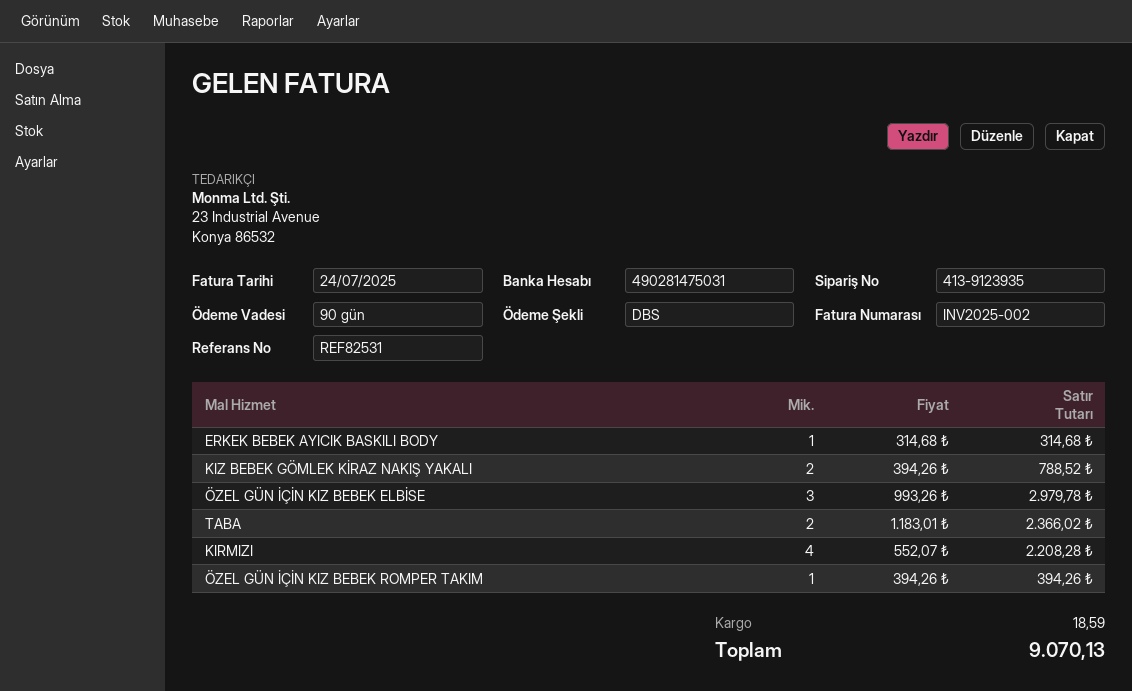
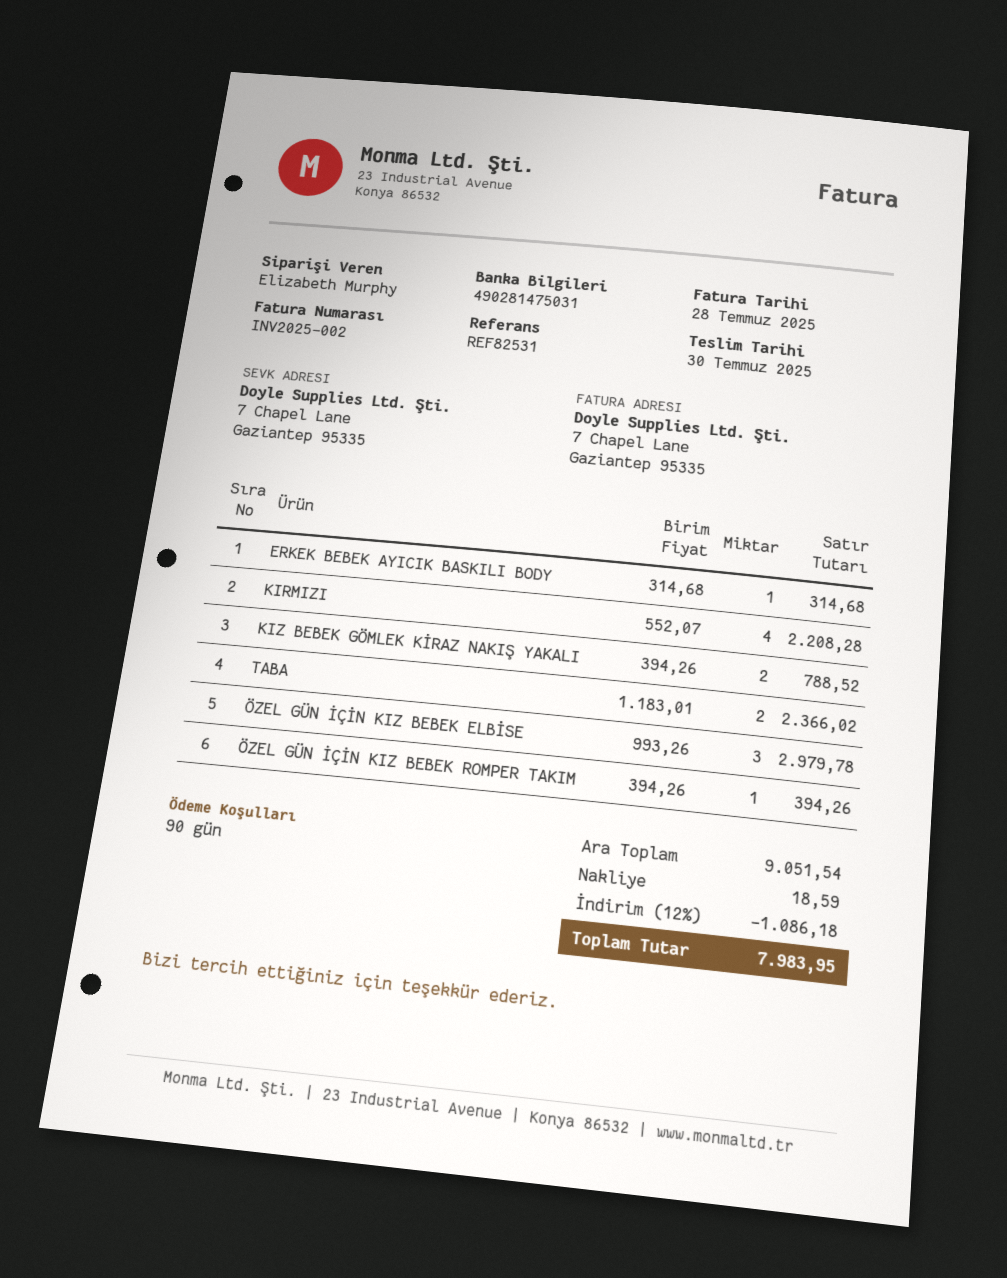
invoice date: 2025-07-24 -> 2025-07-28
discount: none -> 12% = 1086.18
total: 9070.13 -> 7983.95

